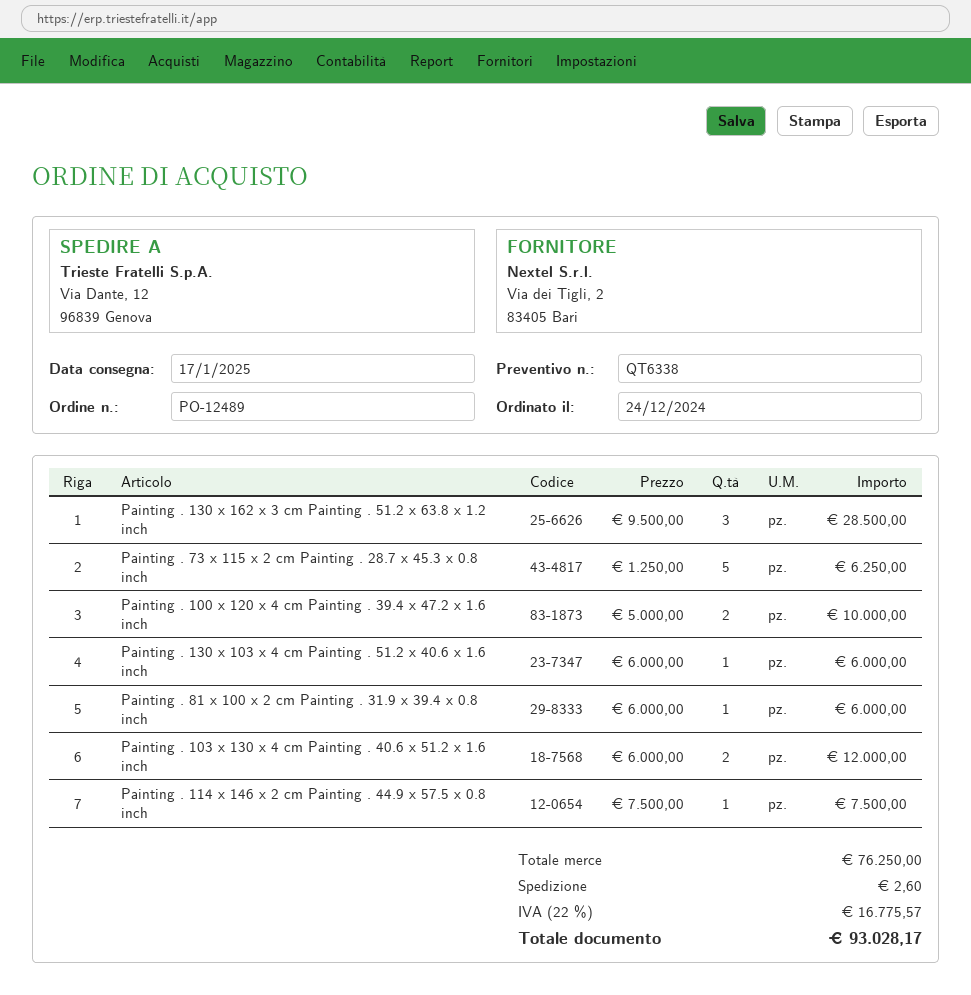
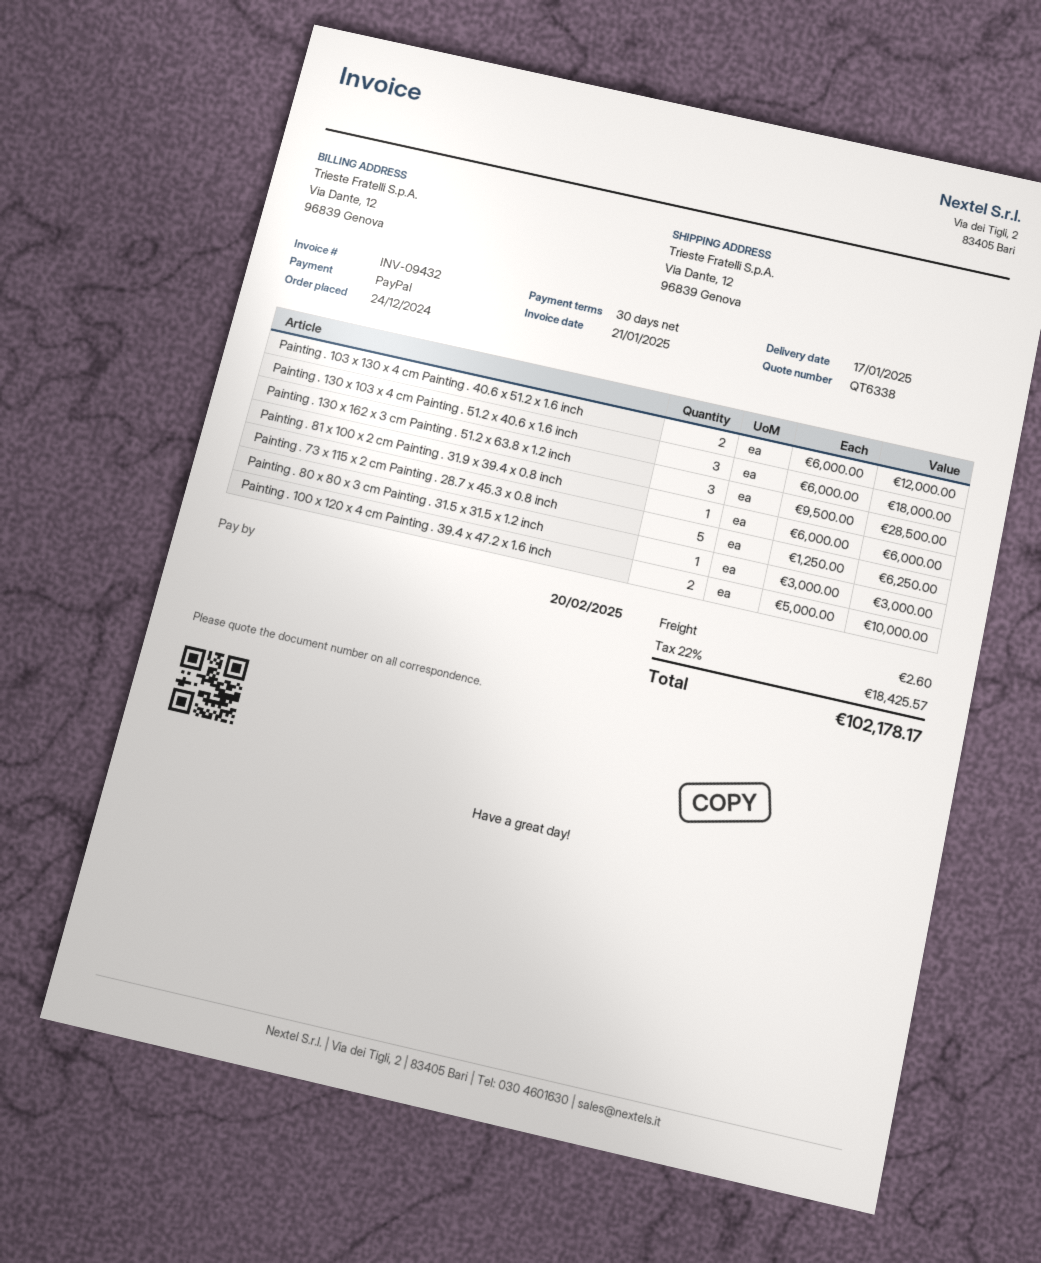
Painting . 130 x 103 x 4 cm Painting . 51.2 x 40.6 x 1.6 inch: 1 x 6000.00 = 6000.00 -> 3 x 6000.00 = 18000.00
Painting . 114 x 146 x 2 cm Painting . 44.9 x 57.5 x 0.8 inch: 1 x 7500.00 = 7500.00 -> none
Painting . 80 x 80 x 3 cm Painting . 31.5 x 31.5 x 1.2 inch: none -> 1 x 3000.00 = 3000.00
tax: 22% = 16775.57 -> 22% = 18425.57
total: 93028.17 -> 102178.17

